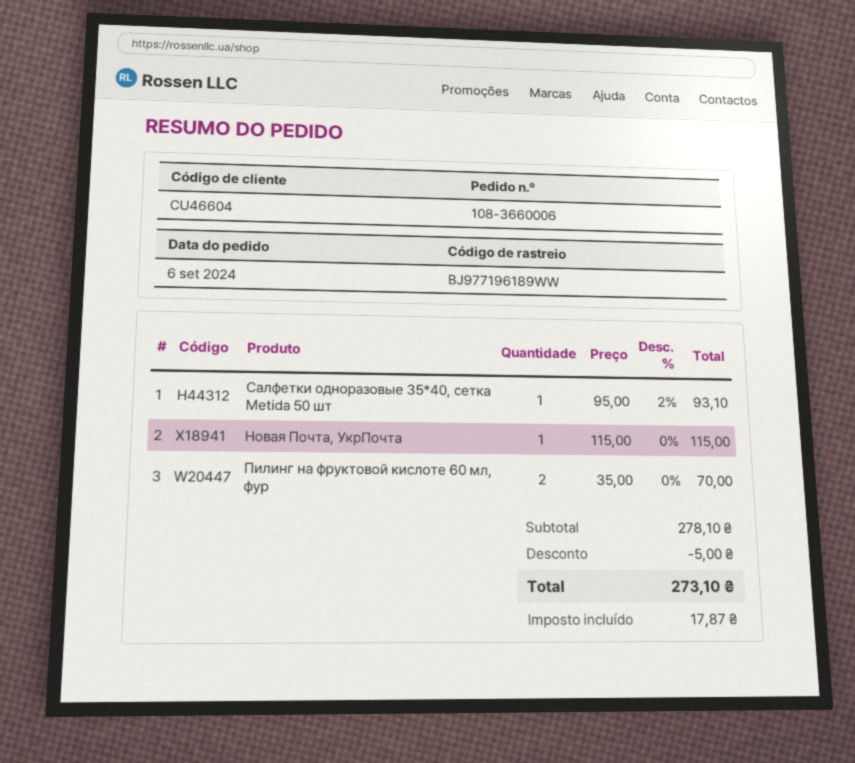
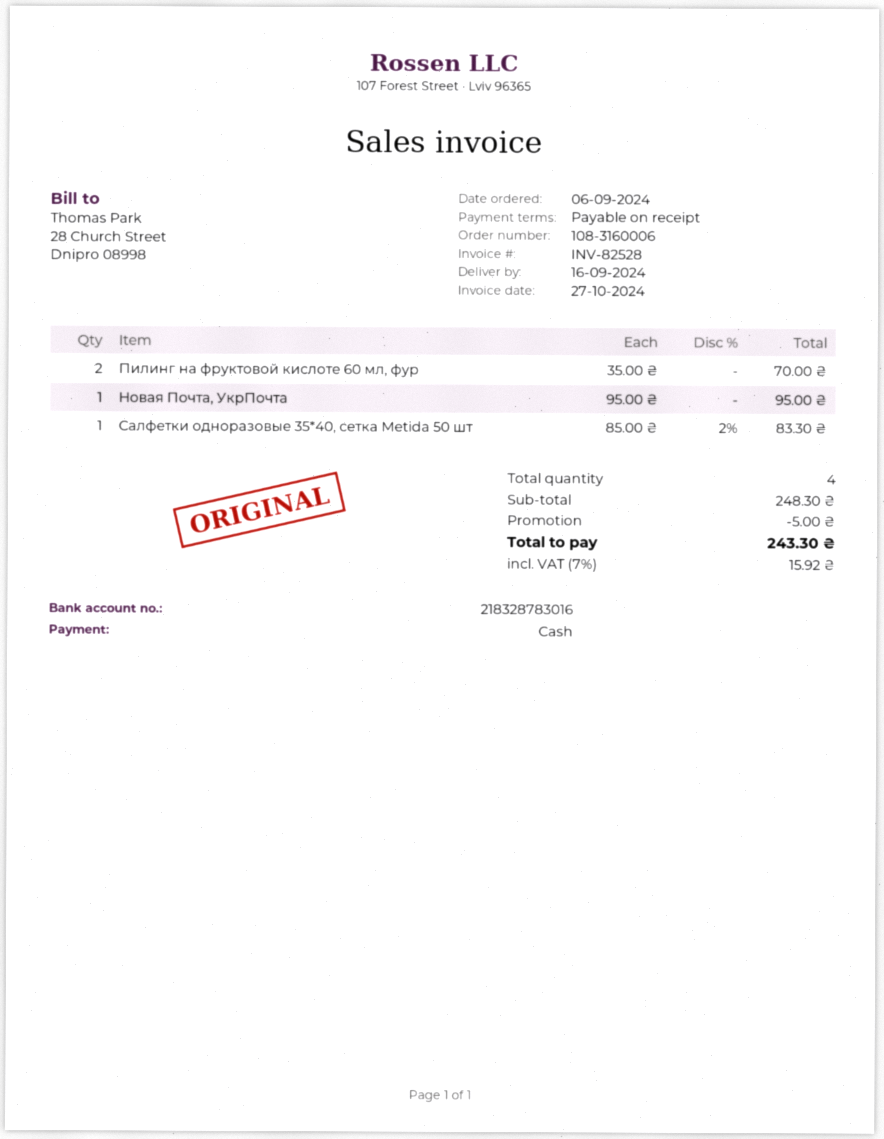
order number: 108-3660006 -> 108-3160006
Салфетки одноразовые 35*40, сетка Metida 50 шт: 1 x 95.00 - 2% = 93.10 -> 1 x 85.00 - 2% = 83.30
Новая Почта, УкрПочта: 1 x 115.00 = 115.00 -> 1 x 95.00 = 95.00
subtotal: 278.10 -> 248.30
tax: 17.87 -> 15.92
total: 273.10 -> 243.30

